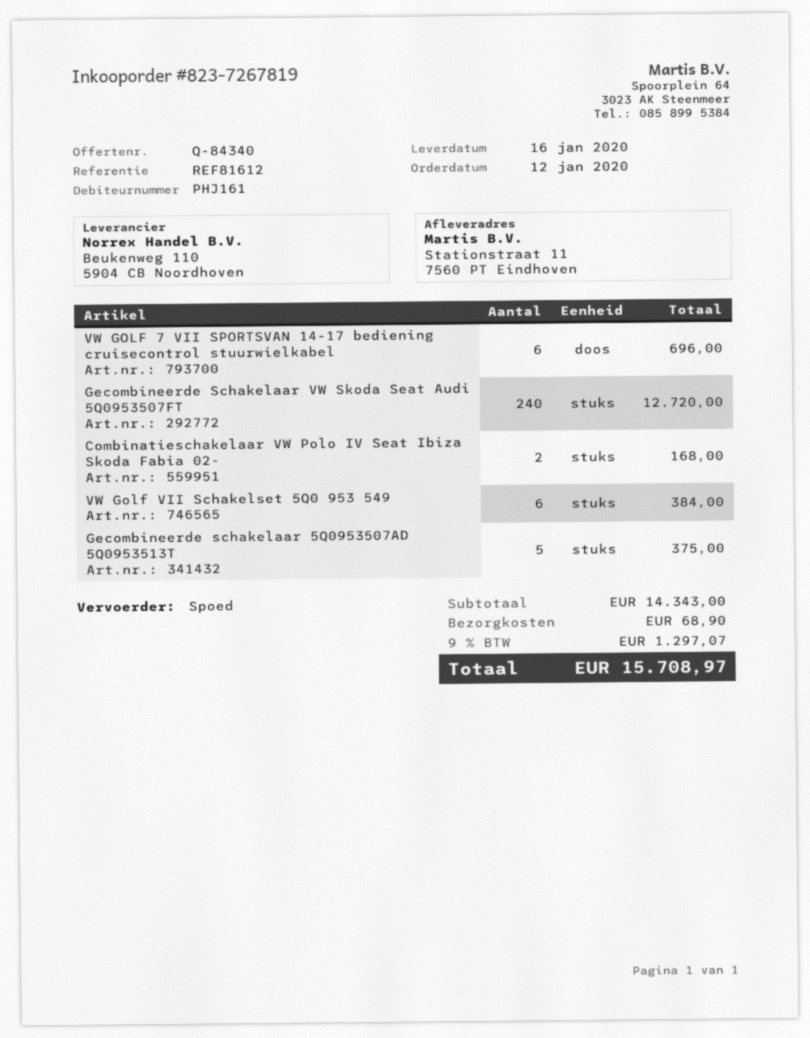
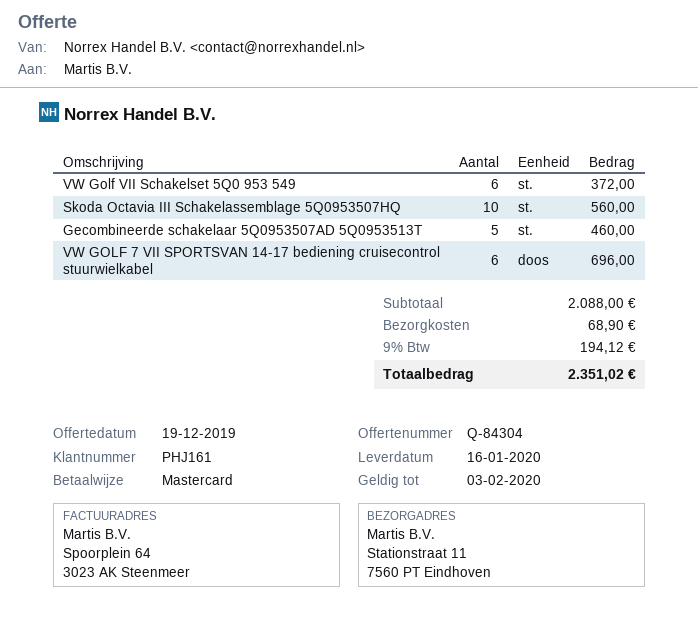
quote number: Q-84340 -> Q-84304
Gecombineerde Schakelaar VW Skoda Seat Audi 5Q0953507FT: 240 for 12720.00 -> none
Combinatieschakelaar VW Polo IV Seat Ibiza Skoda Fabia 02-: 2 for 168.00 -> none
VW Golf VII Schakelset 5Q0 953 549: 6 for 384.00 -> 6 for 372.00
Gecombineerde schakelaar 5Q0953507AD 5Q0953513T: 5 for 375.00 -> 5 for 460.00
Skoda Octavia III Schakelassemblage 5Q0953507HQ: none -> 10 for 560.00
subtotal: 14343.00 -> 2088.00
tax: 9% = 1297.07 -> 9% = 194.12
total: 15708.97 -> 2351.02

